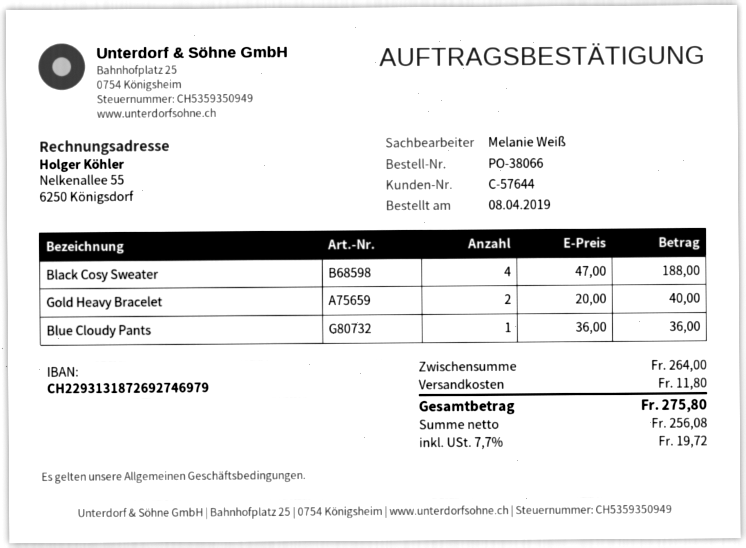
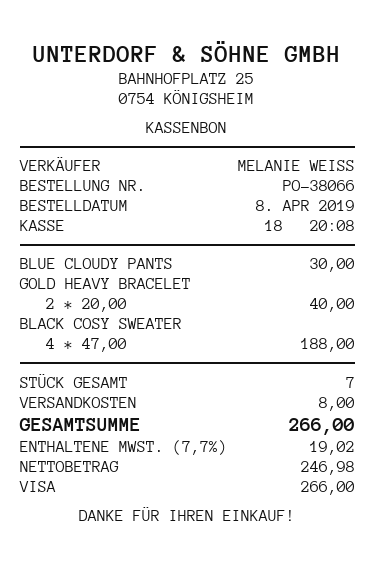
Blue Cloudy Pants: 1 x 36.00 = 36.00 -> 1 x 30.00 = 30.00
shipping: 11.80 -> 8.00
net: 256.08 -> 246.98
tax: 7.7% = 19.72 -> 7.7% = 19.02
total: 275.80 -> 266.00

